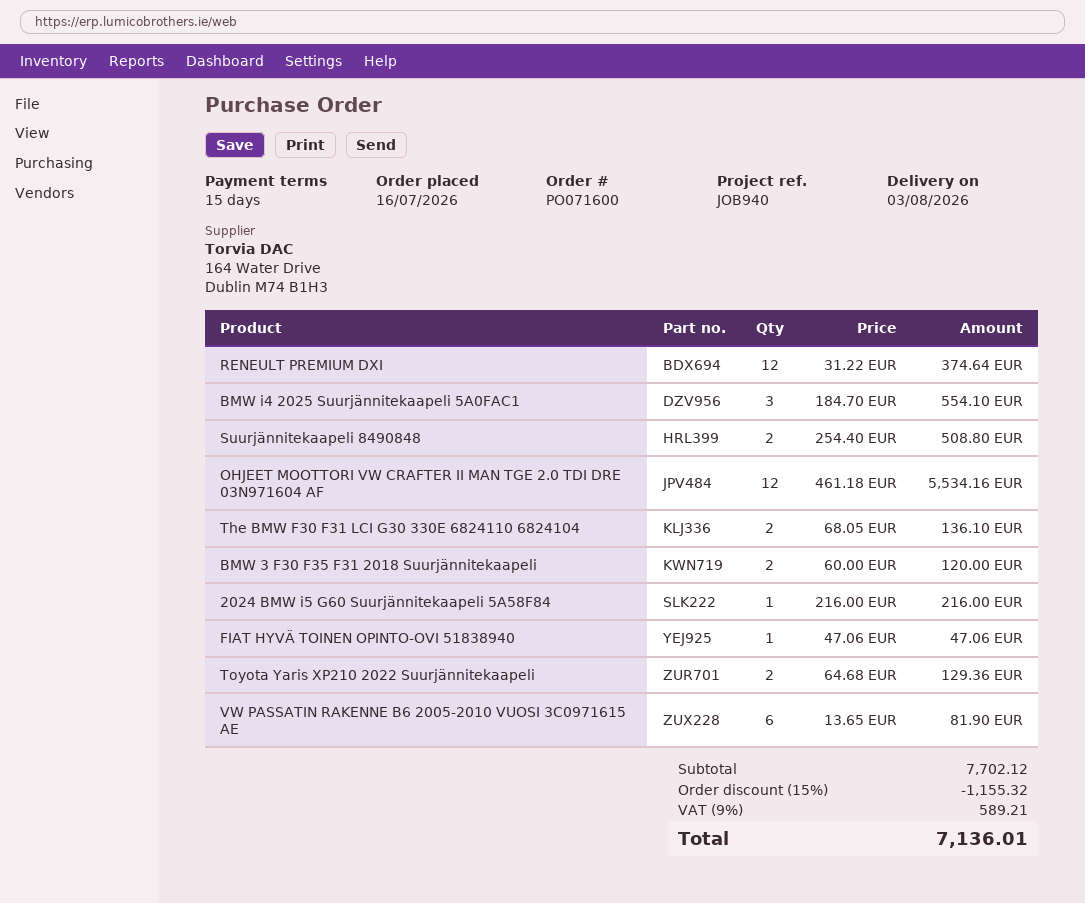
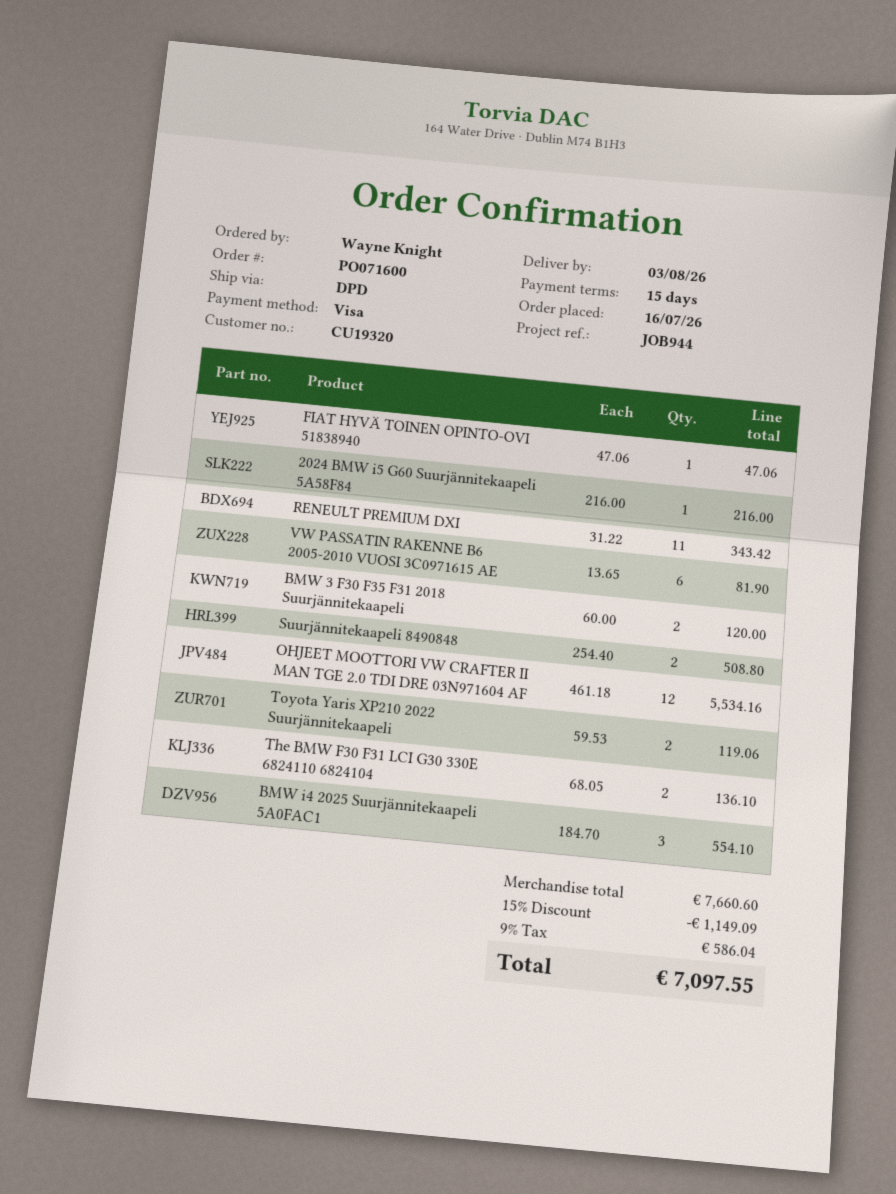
reference: JOB940 -> JOB944
RENEULT PREMIUM DXI: 12 x 31.22 = 374.64 -> 11 x 31.22 = 343.42
Toyota Yaris XP210 2022 Suurjännitekaapeli: 2 x 64.68 = 129.36 -> 2 x 59.53 = 119.06
subtotal: 7702.12 -> 7660.60
discount: 15% = 1155.32 -> 15% = 1149.09
tax: 9% = 589.21 -> 9% = 586.04
total: 7136.01 -> 7097.55

